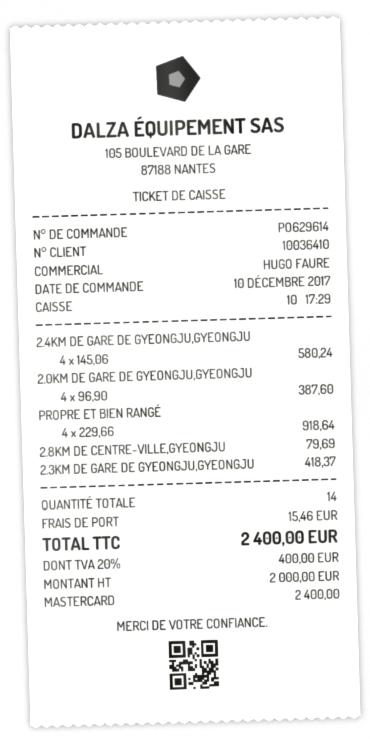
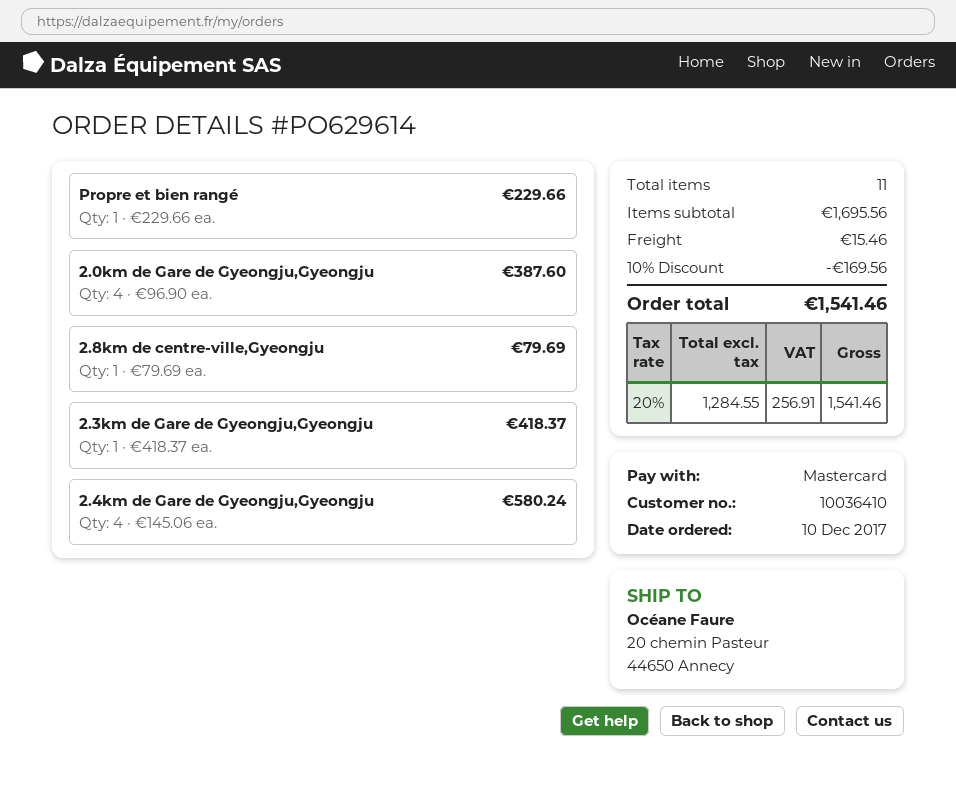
PROPRE ET BIEN RANGÉ: 4 x 229.66 = 918.64 -> 1 x 229.66 = 229.66
total quantity: 14 -> 11
discount: none -> 10% = 169.56
net: 2000.00 -> 1284.55
tax: 20% = 400.00 -> 20% = 256.91
total: 2400.00 -> 1541.46

